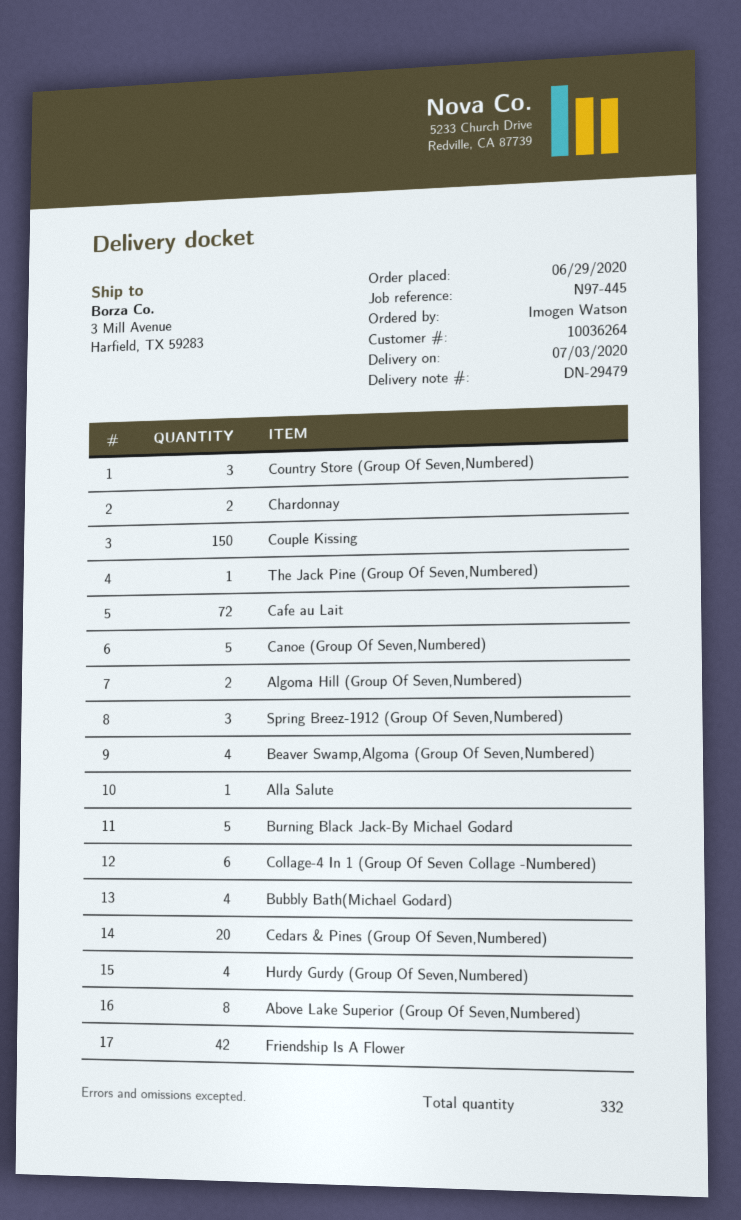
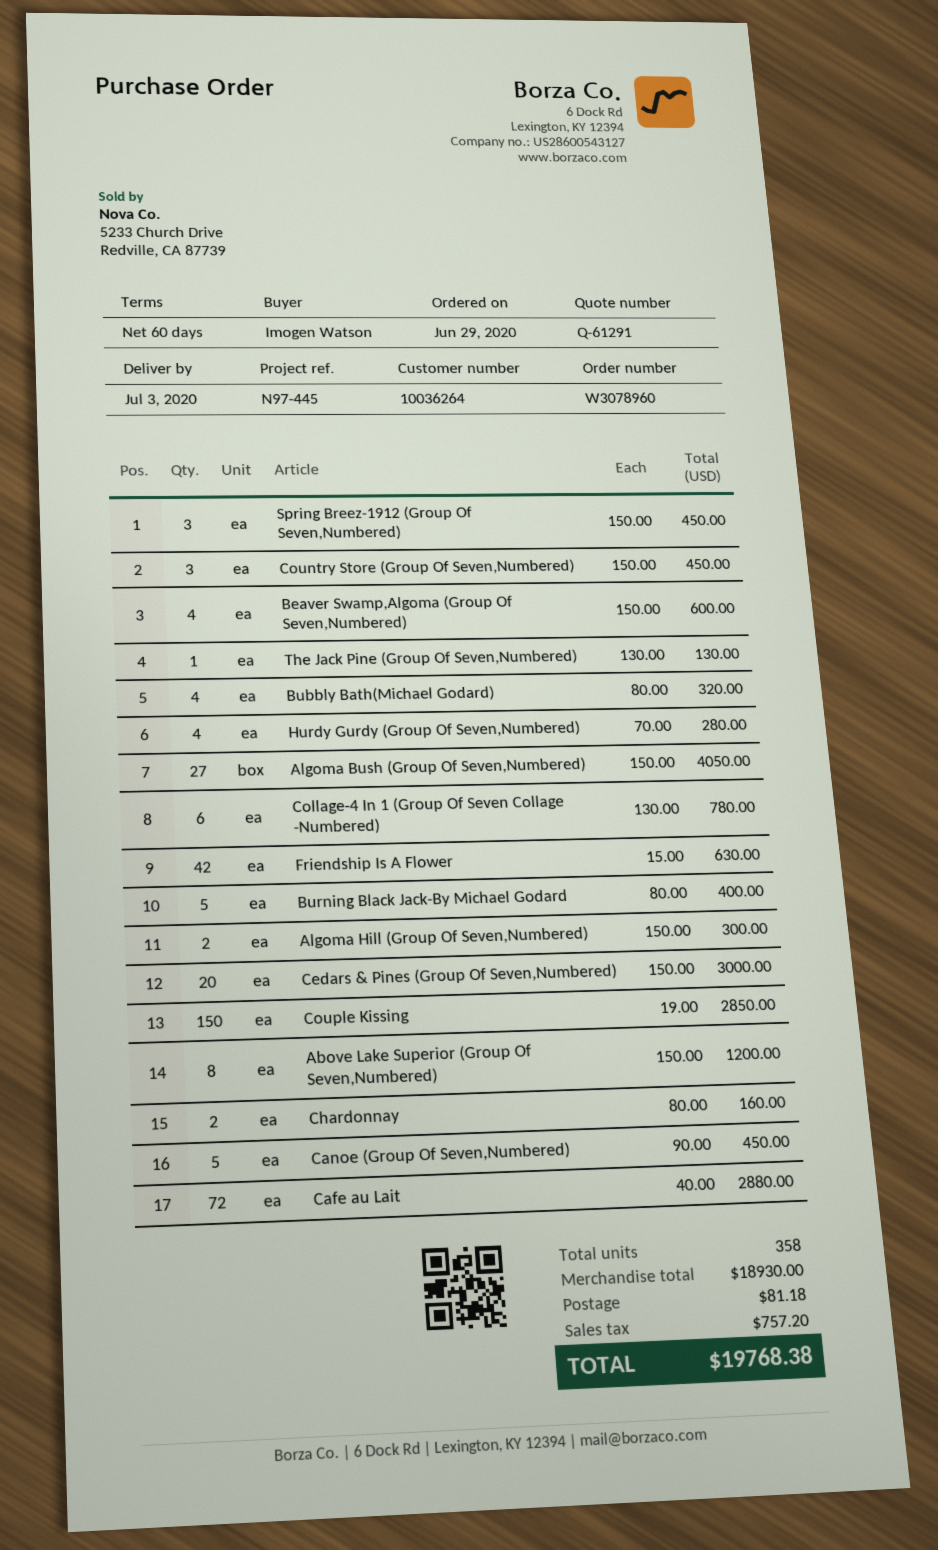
Alla Salute: 1 -> none
Algoma Bush (Group Of Seven,Numbered): none -> 27
total quantity: 332 -> 358

